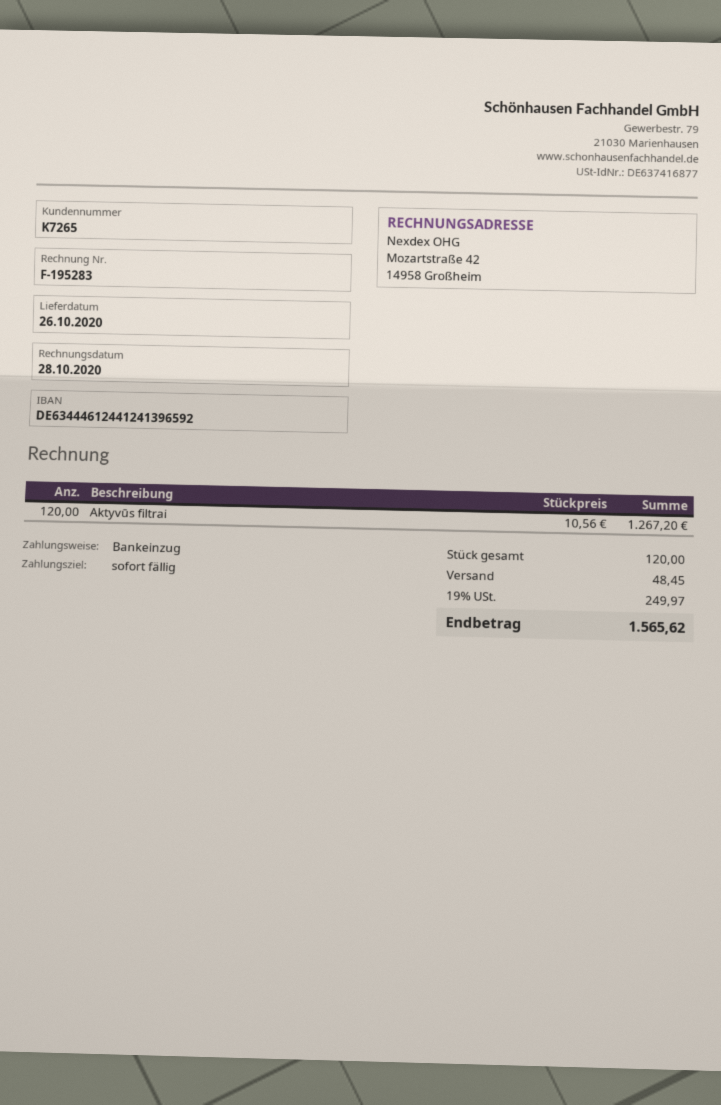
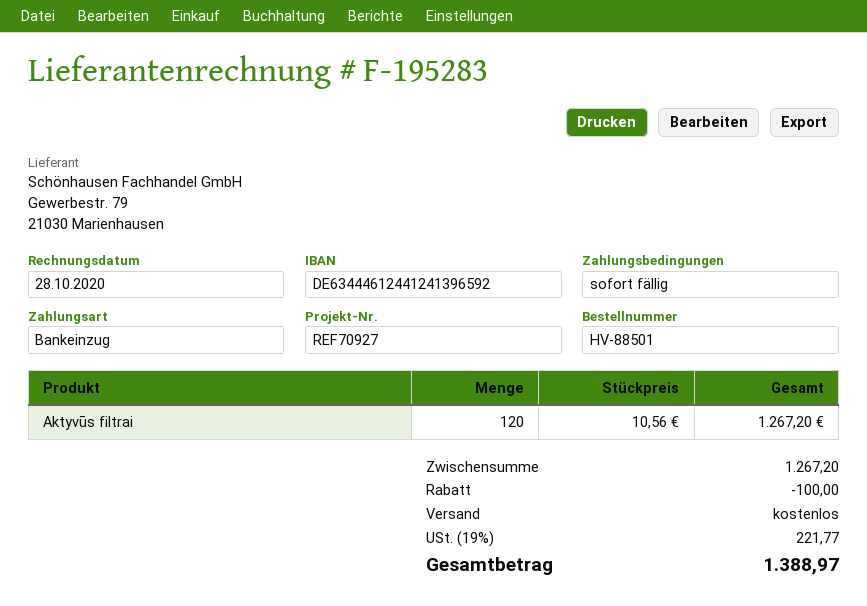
discount: none -> 100.00
shipping: 48.45 -> 0.00
tax: 19% = 249.97 -> 19% = 221.77
total: 1565.62 -> 1388.97

